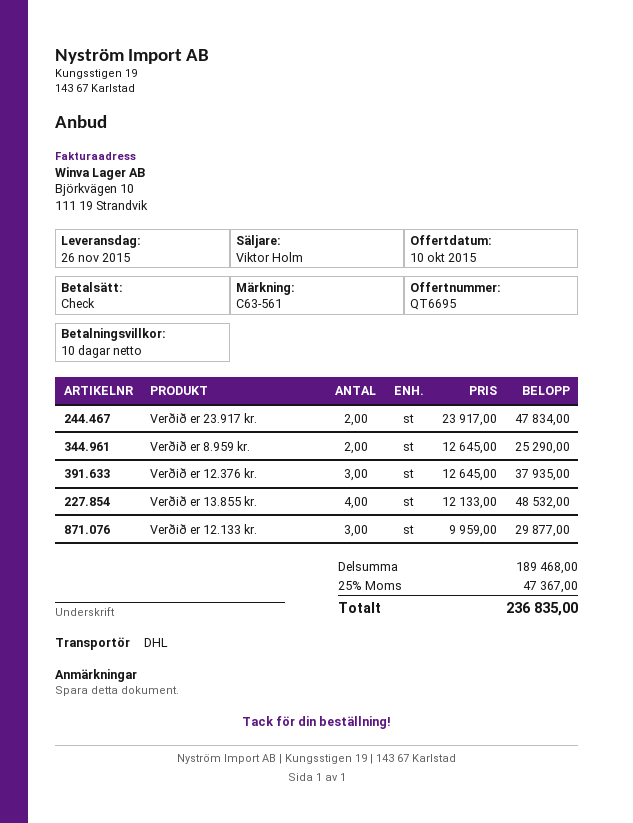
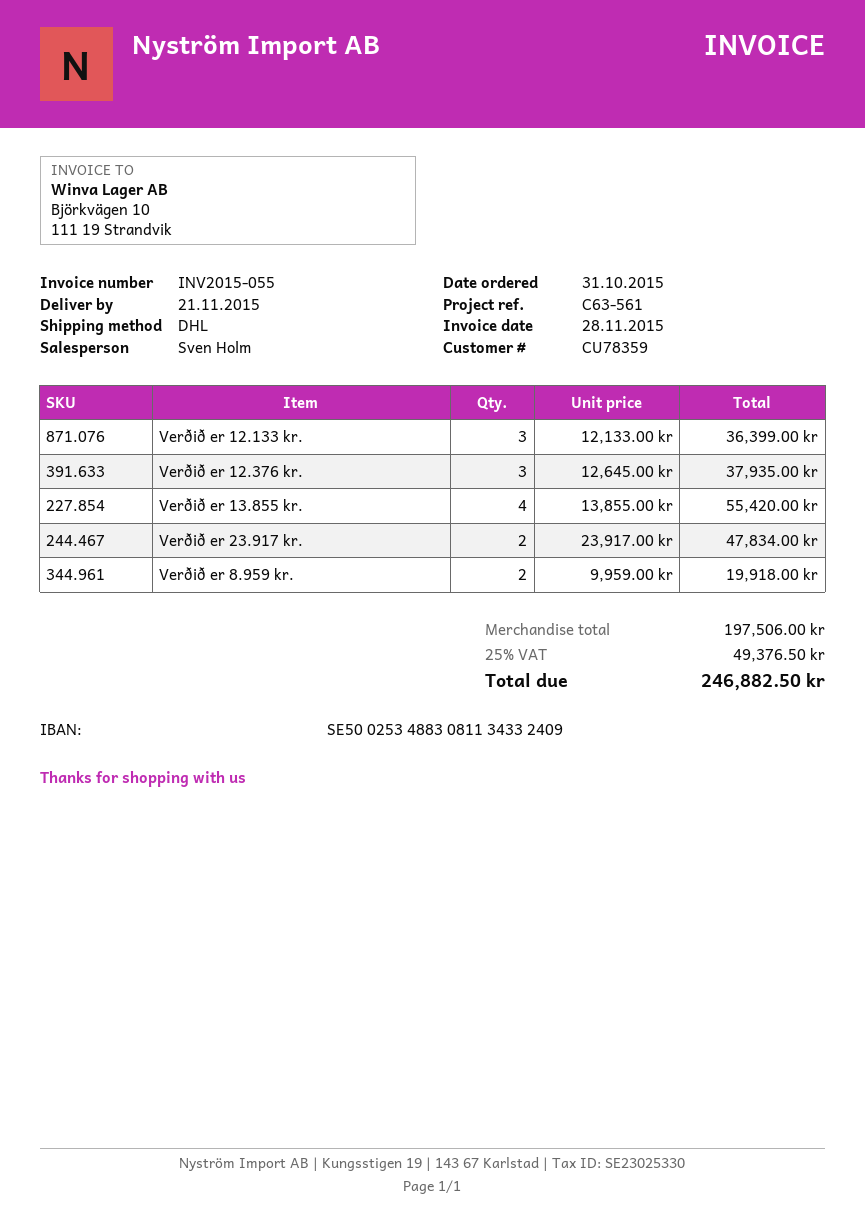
delivery date: 2015-11-26 -> 2015-11-21
sales rep: Viktor Holm -> Sven Holm
Verðið er 8.959 kr.: 2 x 12645.00 = 25290.00 -> 2 x 9959.00 = 19918.00
Verðið er 13.855 kr.: 4 x 12133.00 = 48532.00 -> 4 x 13855.00 = 55420.00
Verðið er 12.133 kr.: 3 x 9959.00 = 29877.00 -> 3 x 12133.00 = 36399.00
subtotal: 189468.00 -> 197506.00
tax: 25% = 47367.00 -> 25% = 49376.50
total: 236835.00 -> 246882.50

